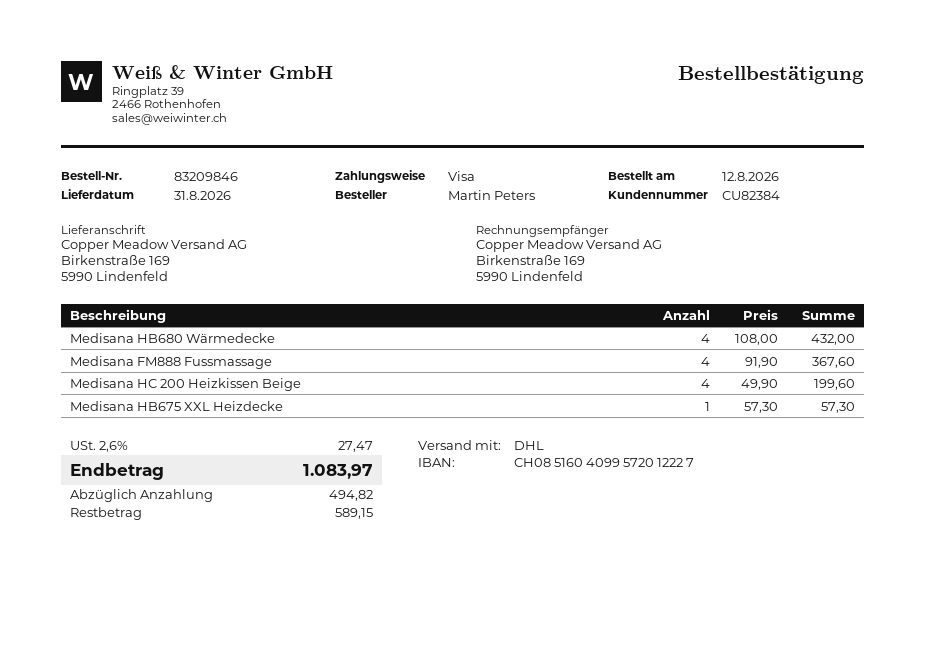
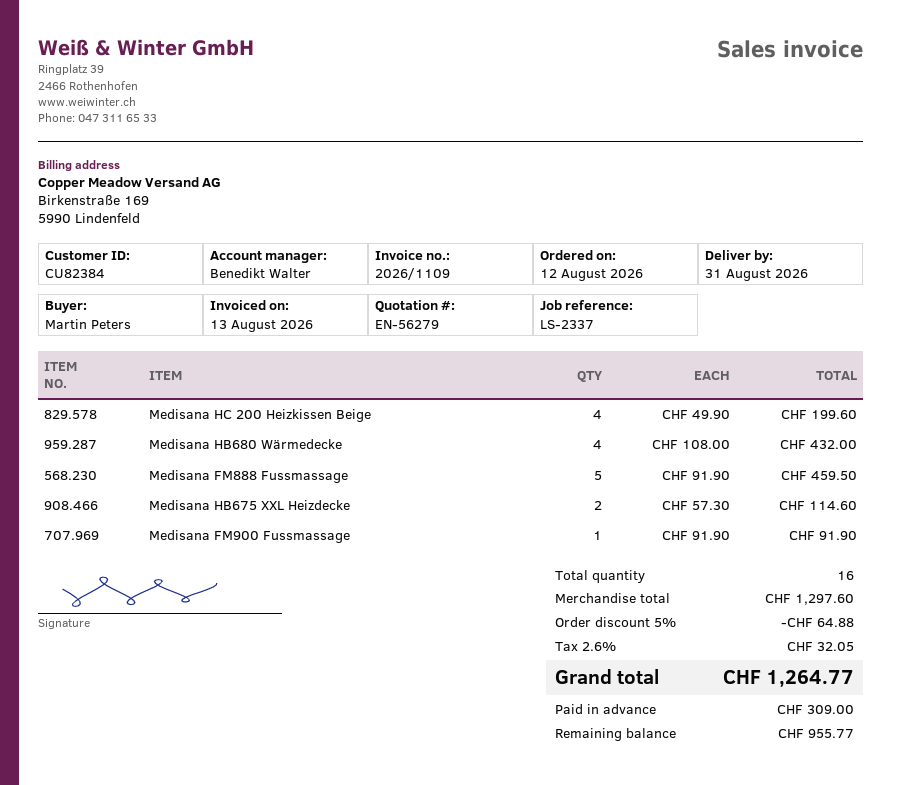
Medisana FM888 Fussmassage: 4 x 91.90 = 367.60 -> 5 x 91.90 = 459.50
Medisana HB675 XXL Heizdecke: 1 x 57.30 = 57.30 -> 2 x 57.30 = 114.60
Medisana FM900 Fussmassage: none -> 1 x 91.90 = 91.90
discount: none -> 5% = 64.88
tax: 2.6% = 27.47 -> 2.6% = 32.05
total: 1083.97 -> 1264.77
deposit: 494.82 -> 309.00
balance: 589.15 -> 955.77

